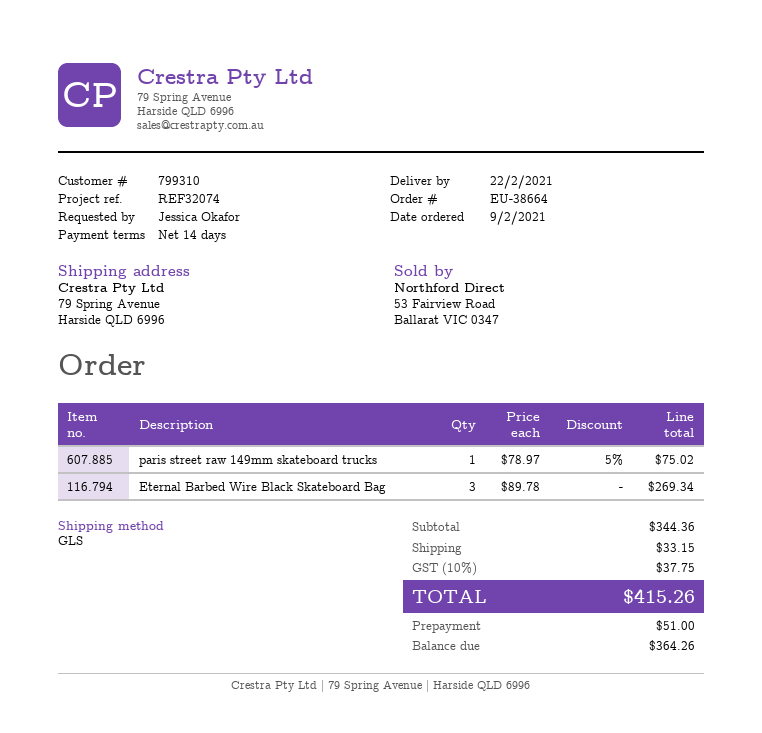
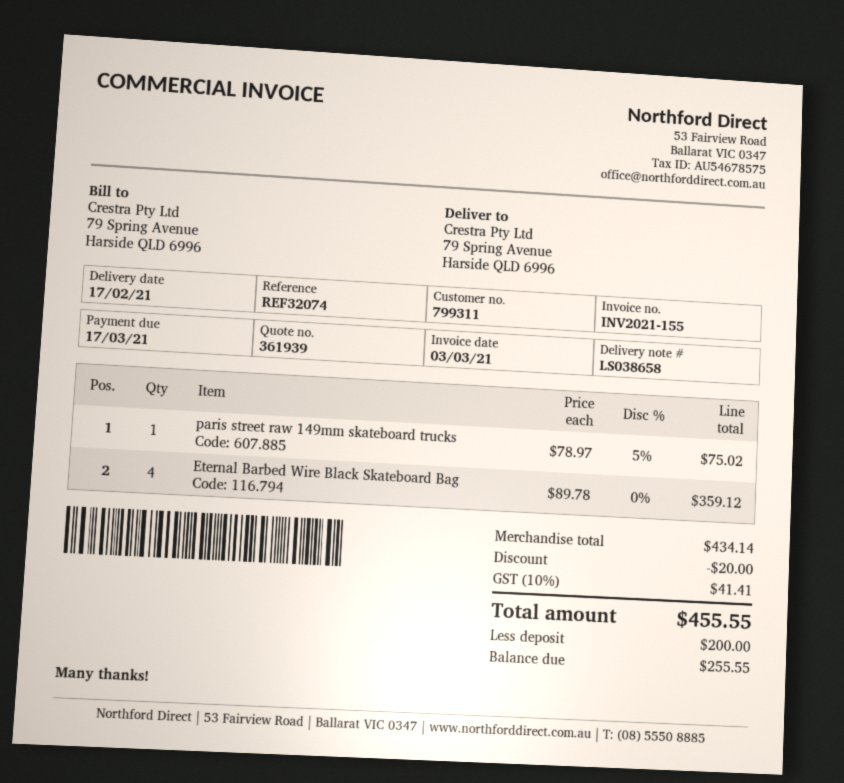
delivery date: 2021-02-22 -> 2021-02-17
customer number: 799310 -> 799311
Eternal Barbed Wire Black Skateboard Bag: 3 x 89.78 = 269.34 -> 4 x 89.78 = 359.12
subtotal: 344.36 -> 434.14
discount: none -> 20.00
shipping: 33.15 -> none
tax: 10% = 37.75 -> 10% = 41.41
total: 415.26 -> 455.55
deposit: 51.00 -> 200.00
balance: 364.26 -> 255.55

